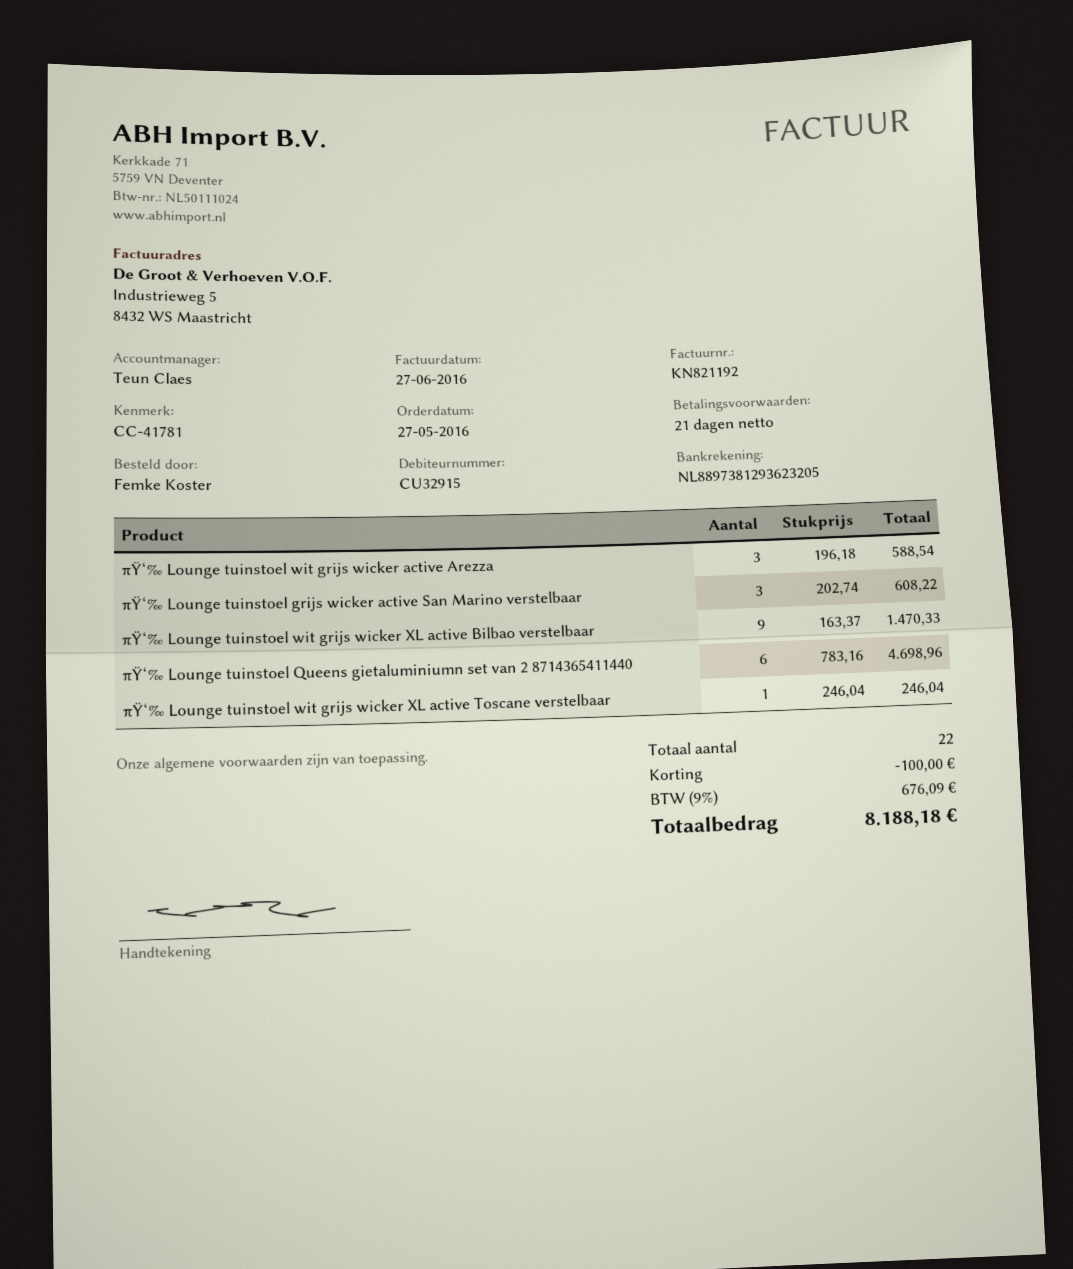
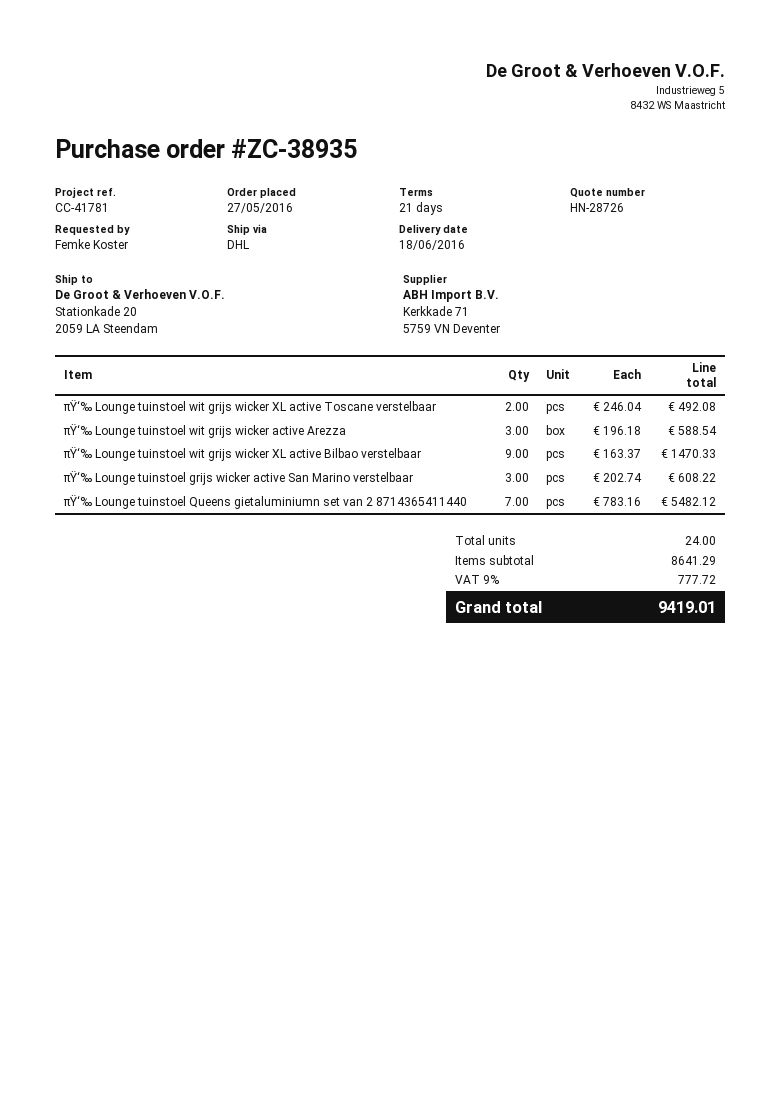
πŸ‘‰ Lounge tuinstoel Queens gietaluminiumn set van 2 8714365411440: 6 x 783.16 = 4698.96 -> 7 x 783.16 = 5482.12
πŸ‘‰ Lounge tuinstoel wit grijs wicker XL active Toscane verstelbaar: 1 x 246.04 = 246.04 -> 2 x 246.04 = 492.08
total quantity: 22 -> 24
discount: 100.00 -> none
tax: 9% = 676.09 -> 9% = 777.72
total: 8188.18 -> 9419.01

